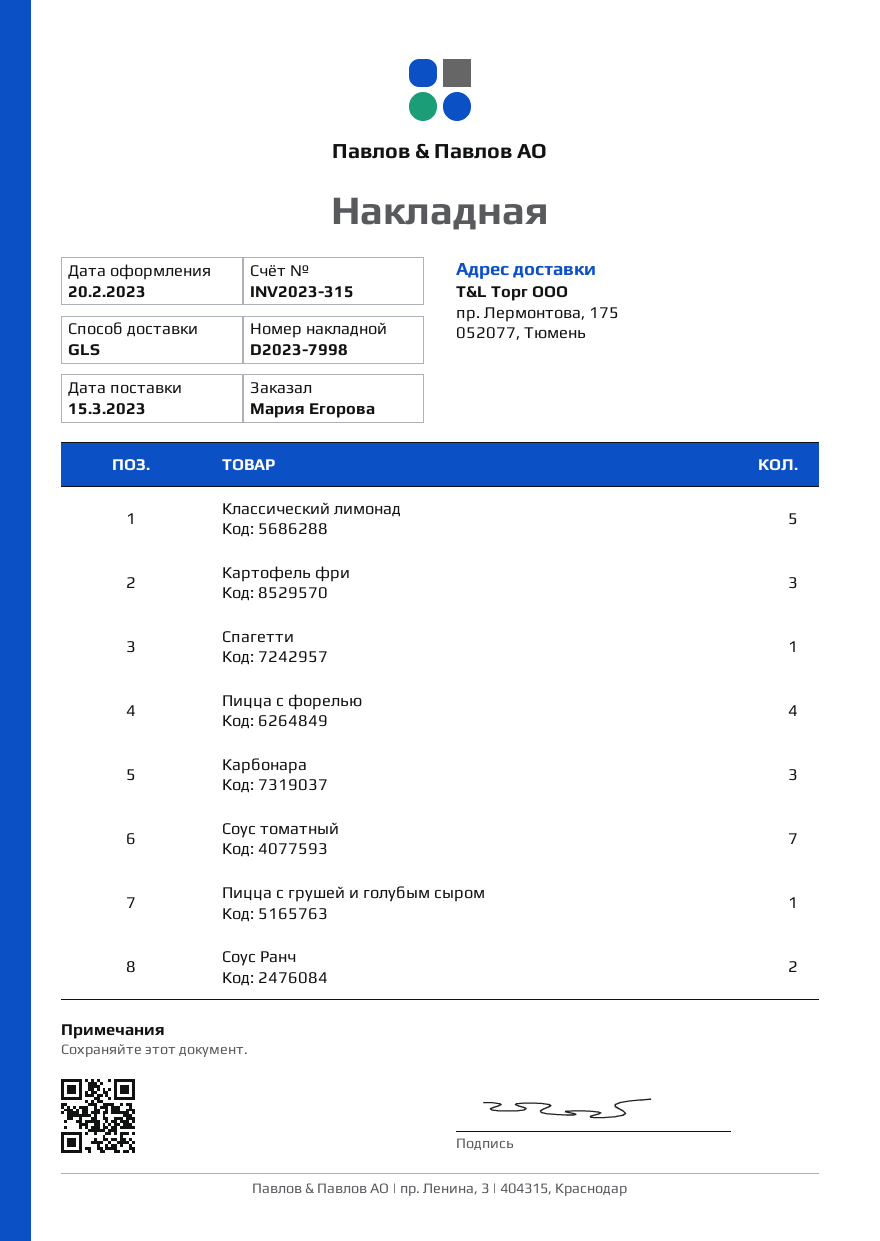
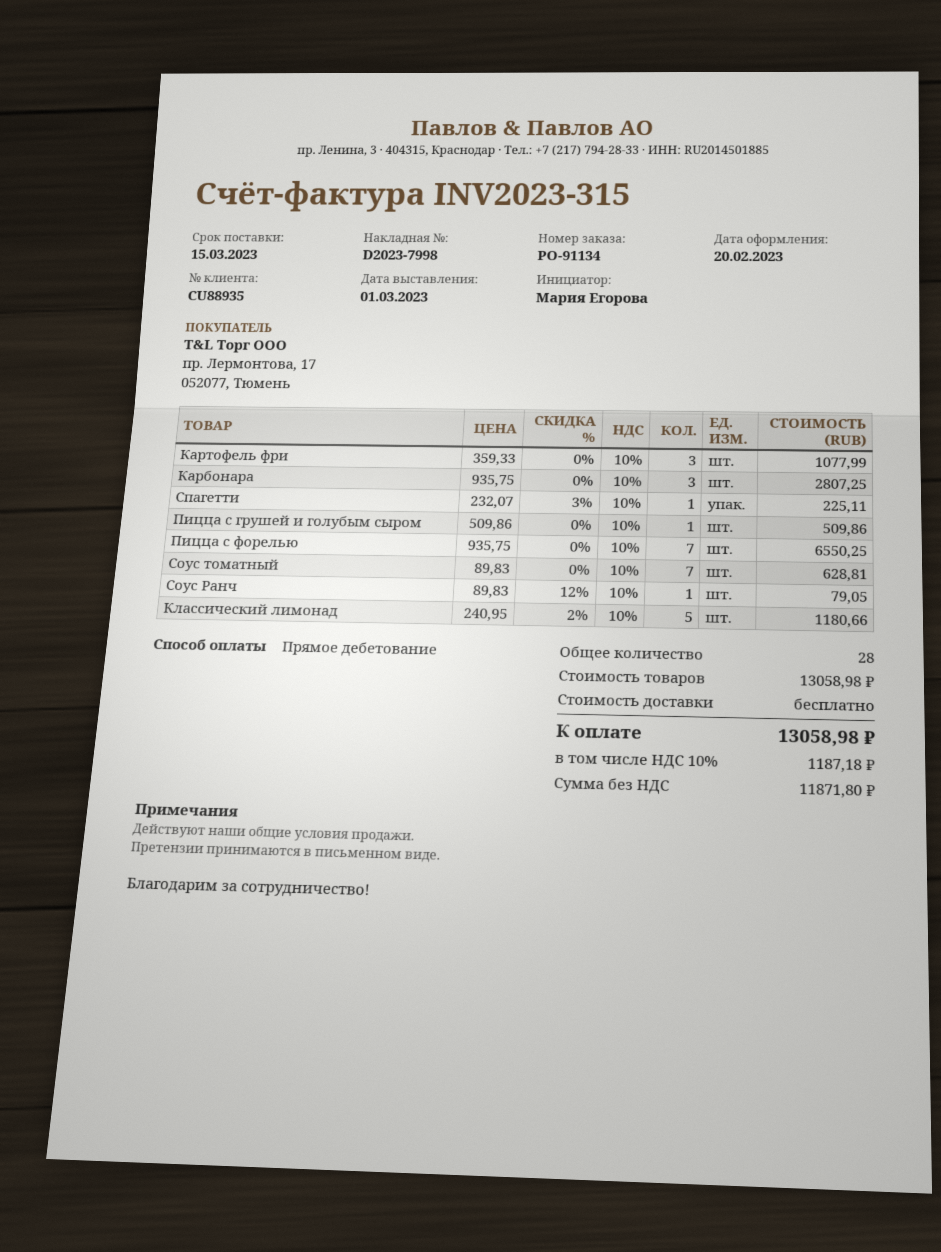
Пицца с форелью: 4 -> 7
Соус Ранч: 2 -> 1

